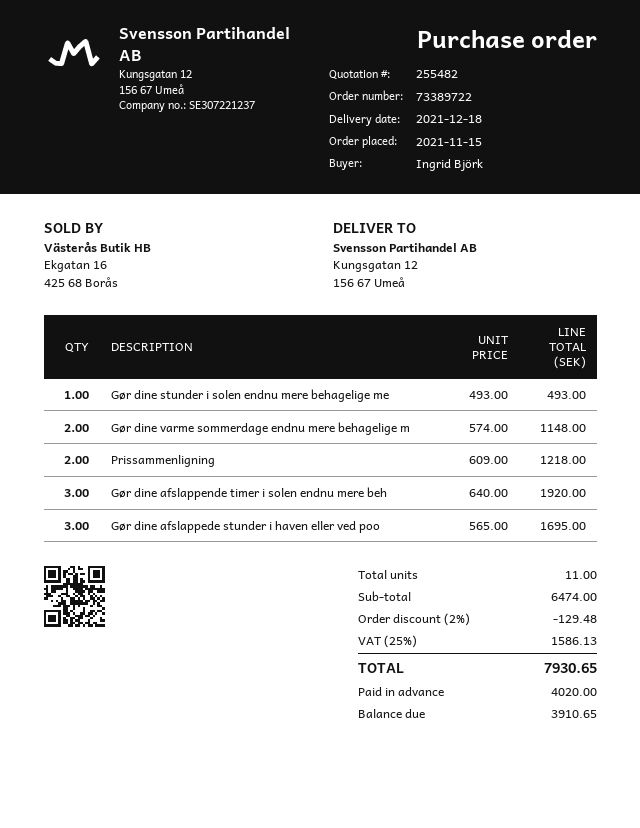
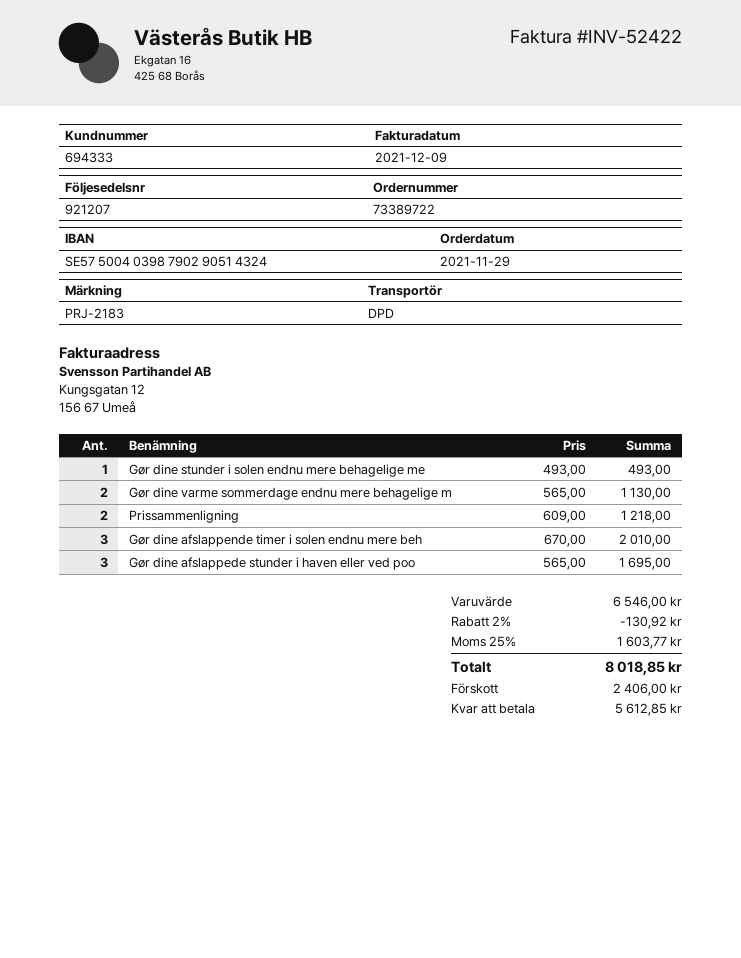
order date: 2021-11-15 -> 2021-11-29
Gør dine varme sommerdage endnu mere behagelige m: 2 x 574.00 = 1148.00 -> 2 x 565.00 = 1130.00
Gør dine afslappende timer i solen endnu mere beh: 3 x 640.00 = 1920.00 -> 3 x 670.00 = 2010.00
subtotal: 6474.00 -> 6546.00
discount: 2% = 129.48 -> 2% = 130.92
tax: 25% = 1586.13 -> 25% = 1603.77
total: 7930.65 -> 8018.85
deposit: 4020.00 -> 2406.00
balance: 3910.65 -> 5612.85

